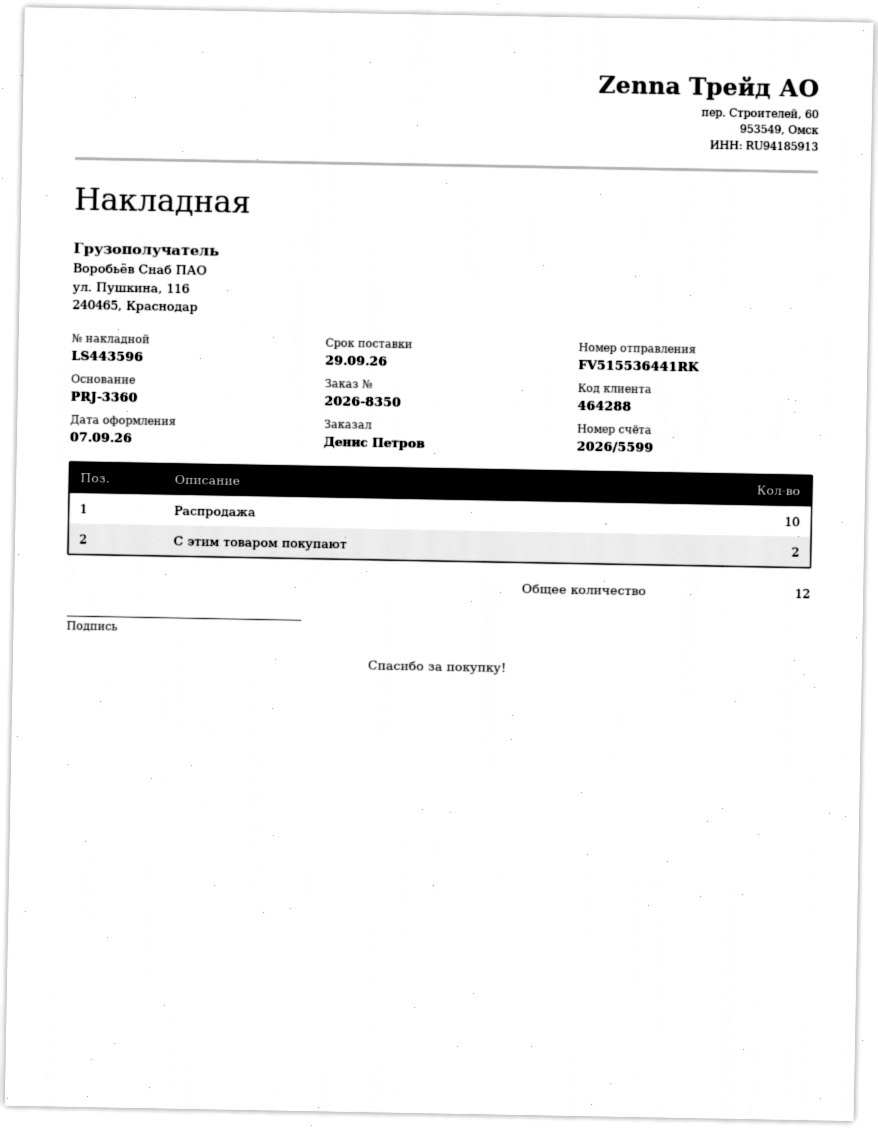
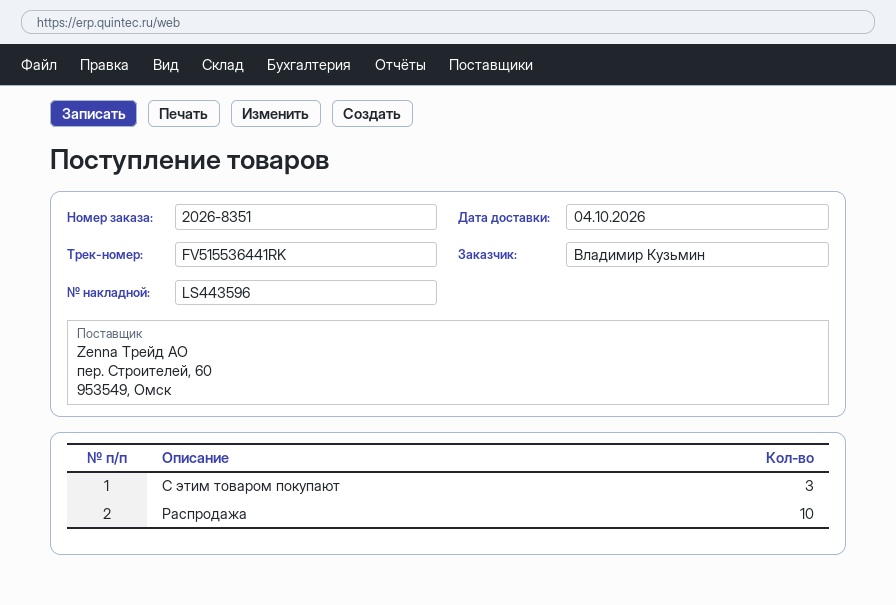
order number: 2026-8350 -> 2026-8351
delivery date: 2026-09-29 -> 2026-10-04
ordered by: Денис Петров -> Владимир Кузьмин
С этим товаром покупают: 2 -> 3

